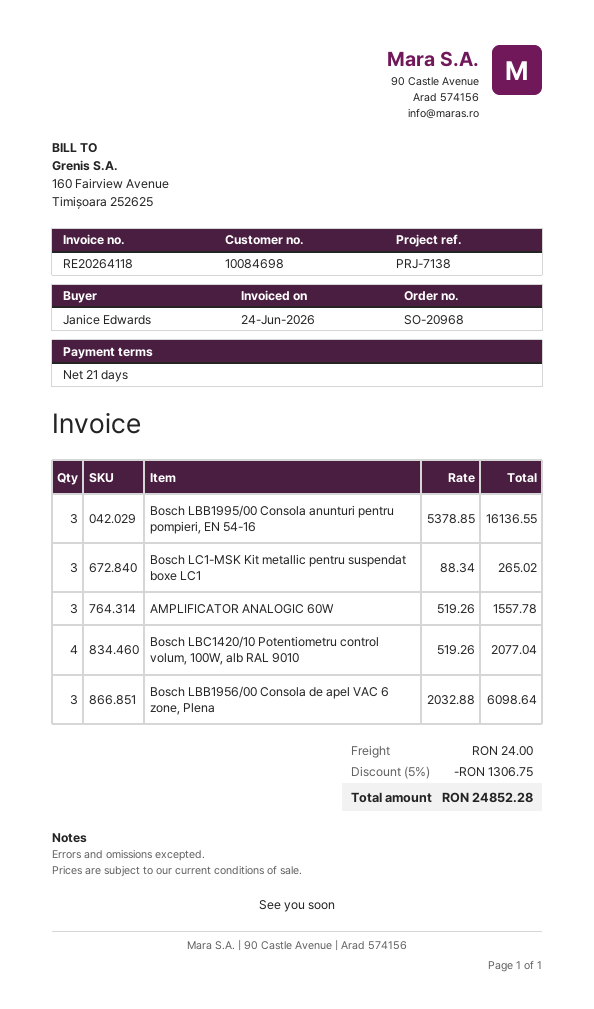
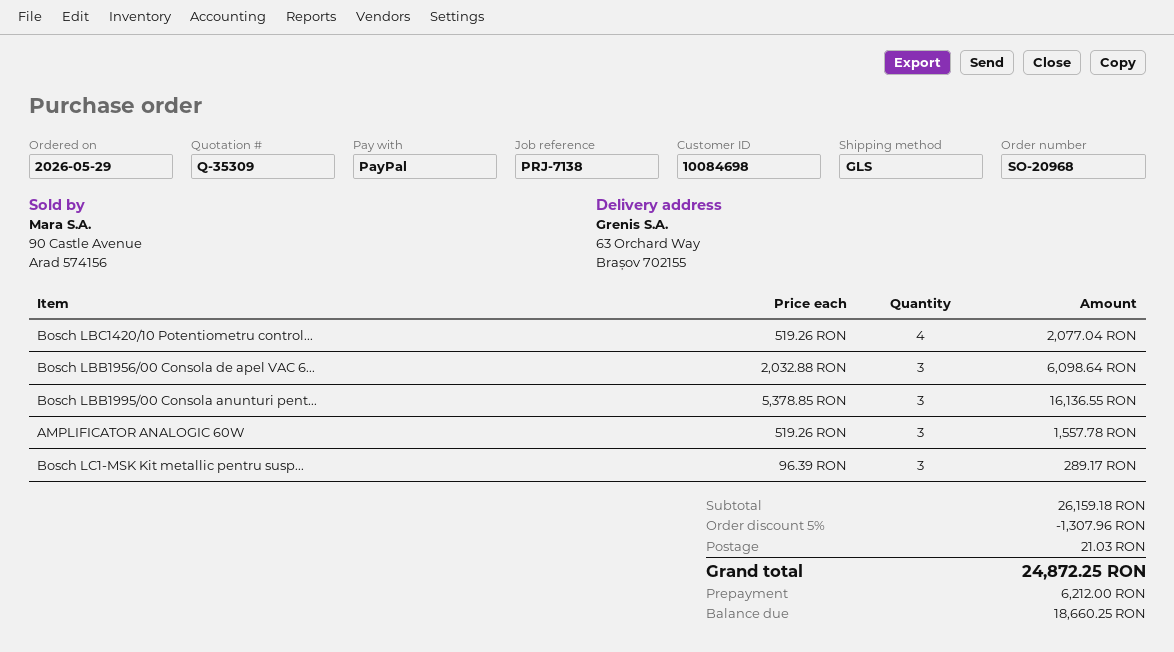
Bosch LC1-MSK Kit metallic pentru suspendat boxe LC1: 3 x 88.34 = 265.02 -> 3 x 96.39 = 289.17
discount: 5% = 1306.75 -> 5% = 1307.96
shipping: 24.00 -> 21.03
total: 24852.28 -> 24872.25

